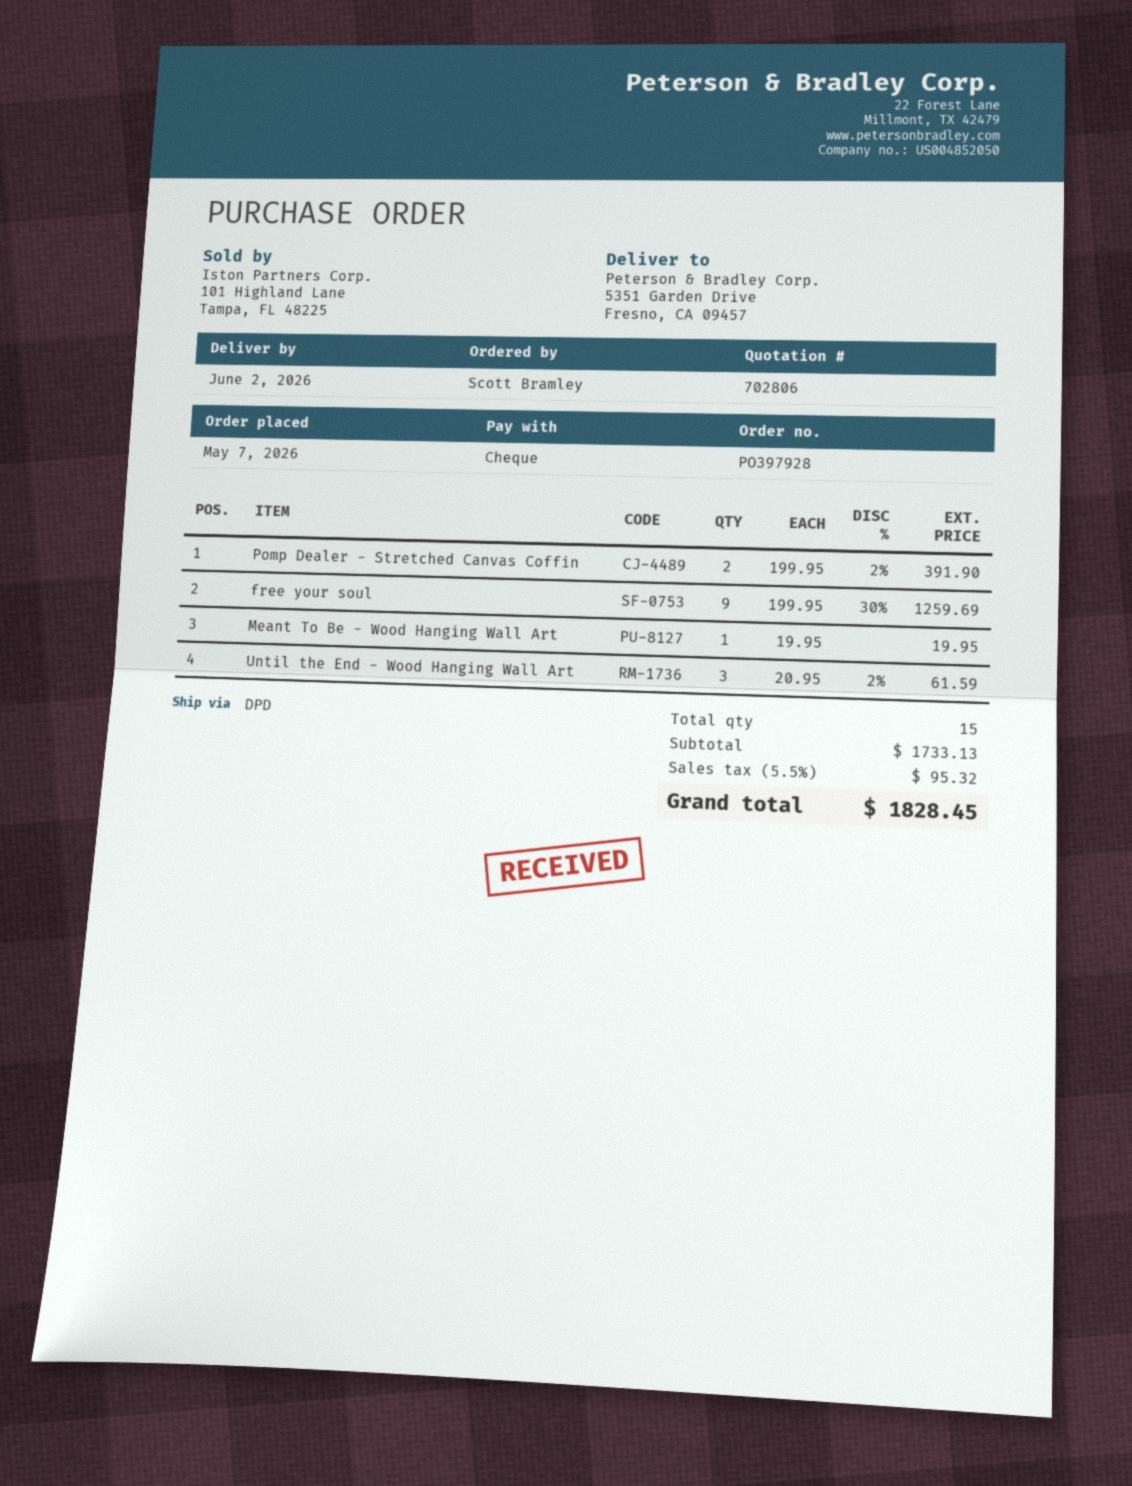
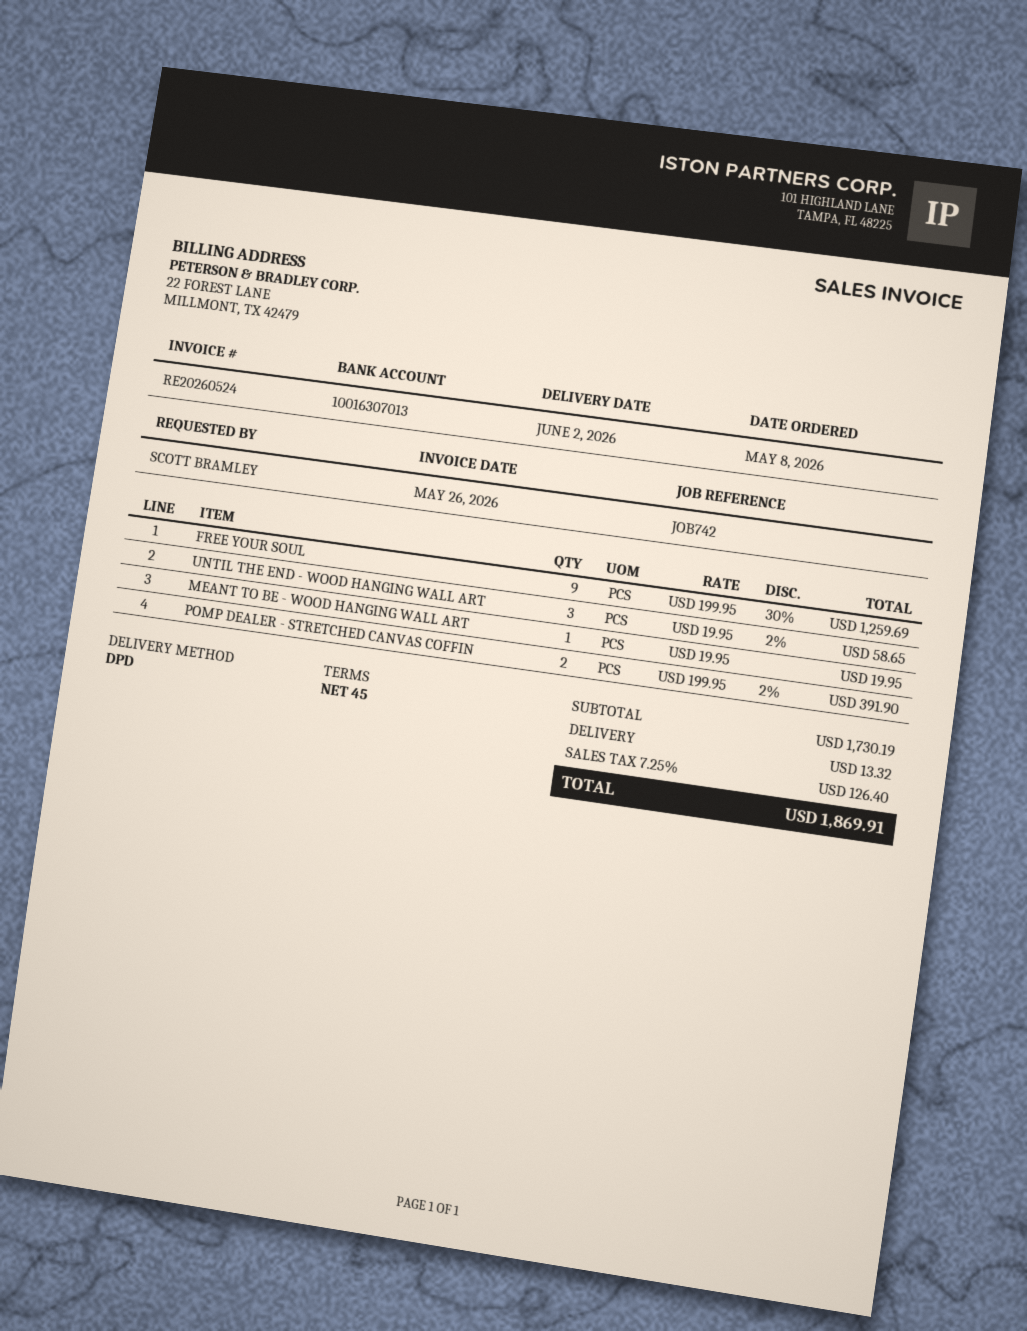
order date: 2026-05-07 -> 2026-05-08
Until the End - Wood Hanging Wall Art: 3 x 20.95 - 2% = 61.59 -> 3 x 19.95 - 2% = 58.65
subtotal: 1733.13 -> 1730.19
shipping: none -> 13.32
tax: 5.5% = 95.32 -> 7.25% = 126.40
total: 1828.45 -> 1869.91

